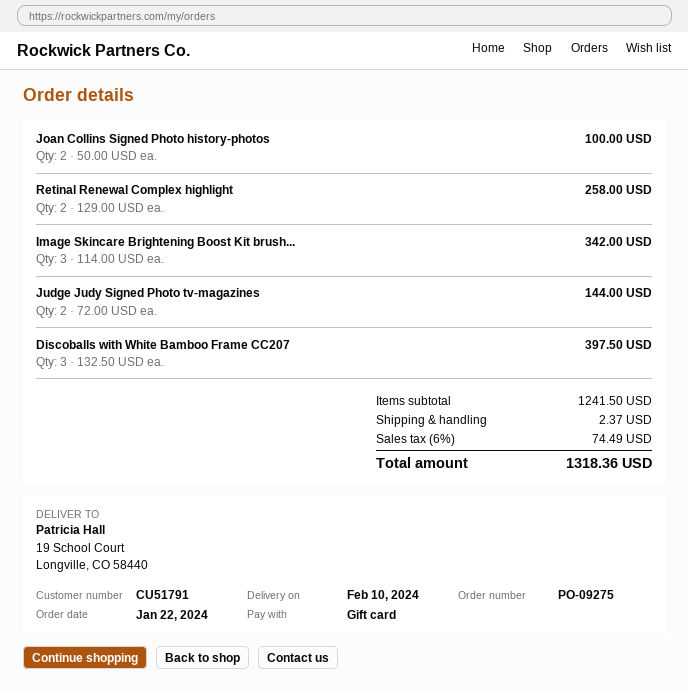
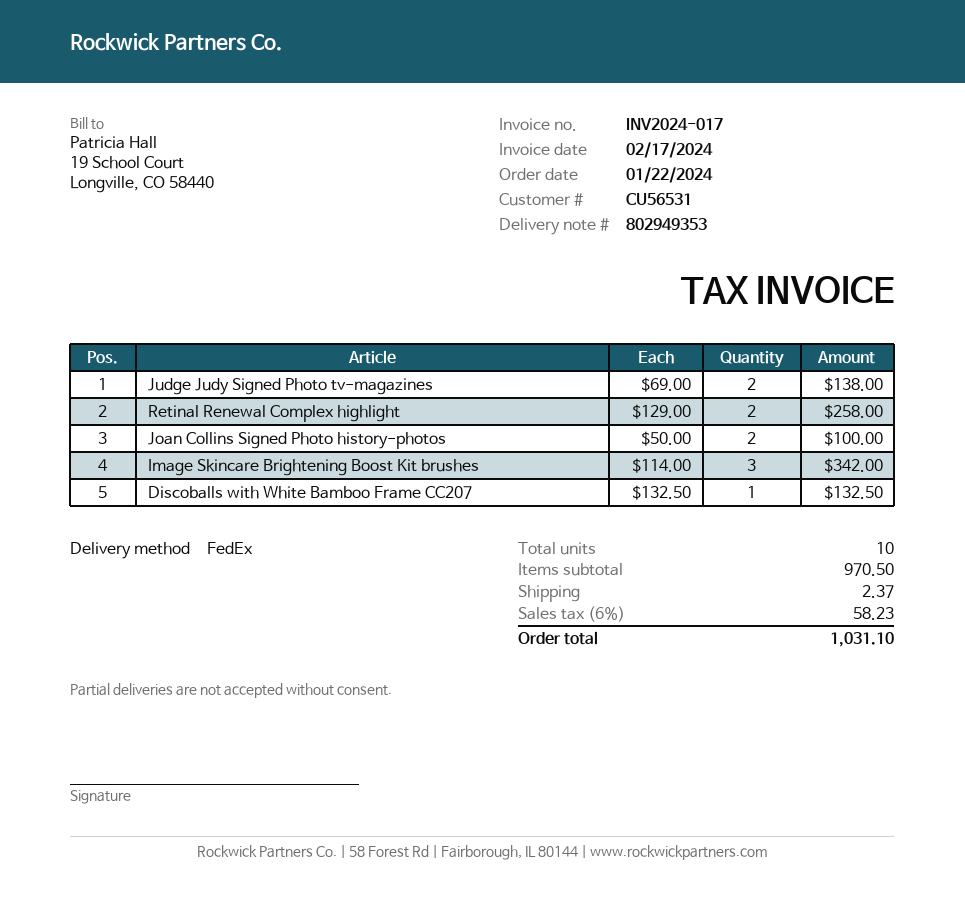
customer number: CU51791 -> CU56531
Judge Judy Signed Photo tv-magazines: 2 x 72.00 = 144.00 -> 2 x 69.00 = 138.00
Discoballs with White Bamboo Frame CC207: 3 x 132.50 = 397.50 -> 1 x 132.50 = 132.50
subtotal: 1241.50 -> 970.50
tax: 6% = 74.49 -> 6% = 58.23
total: 1318.36 -> 1031.10

